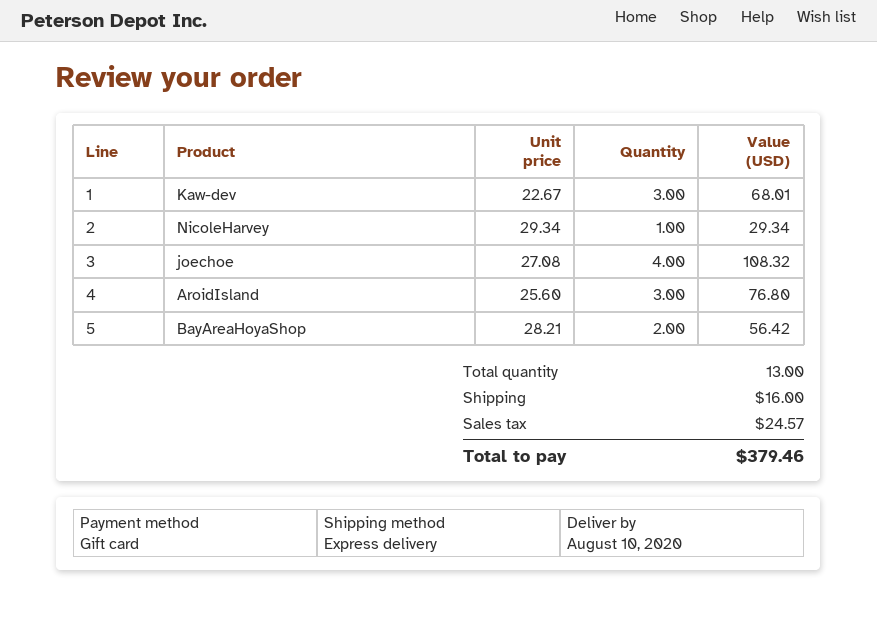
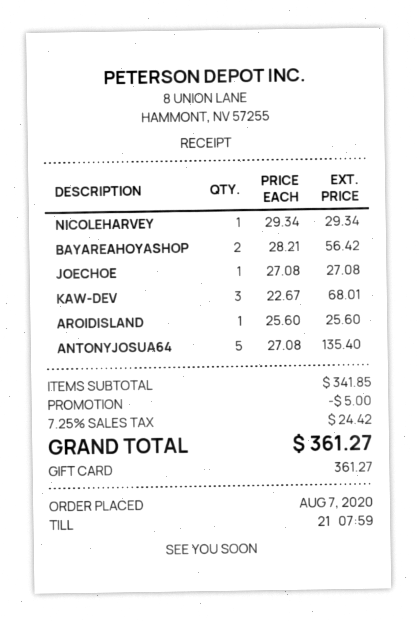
joechoe: 4 x 27.08 = 108.32 -> 1 x 27.08 = 27.08
AroidIsland: 3 x 25.60 = 76.80 -> 1 x 25.60 = 25.60
ANTONYJOSUA64: none -> 5 x 27.08 = 135.40
discount: none -> 5.00
shipping: 16.00 -> none
tax: 24.57 -> 24.42
total: 379.46 -> 361.27

